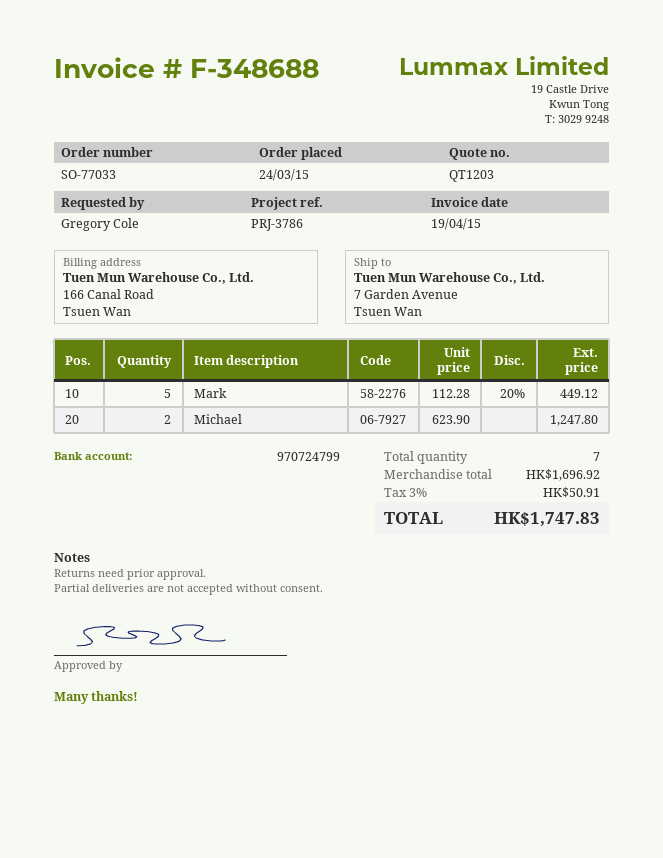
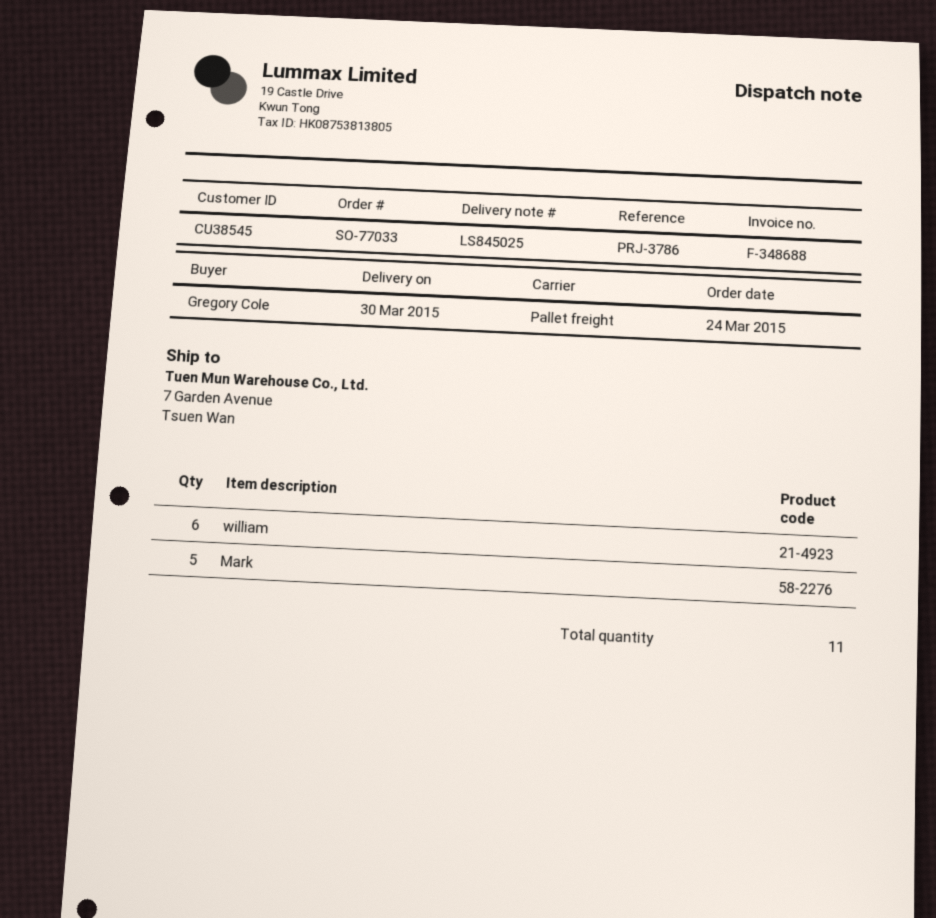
Michael: 2 -> none
william: none -> 6
total quantity: 7 -> 11

